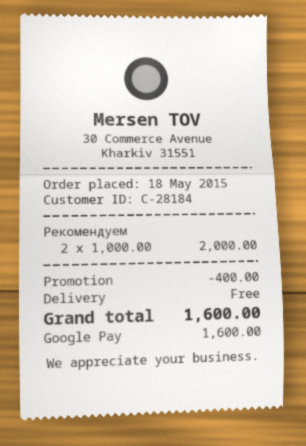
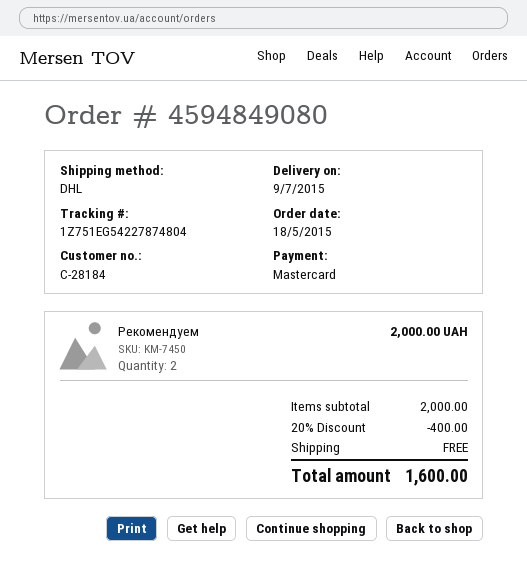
payment method: Google Pay -> Mastercard

